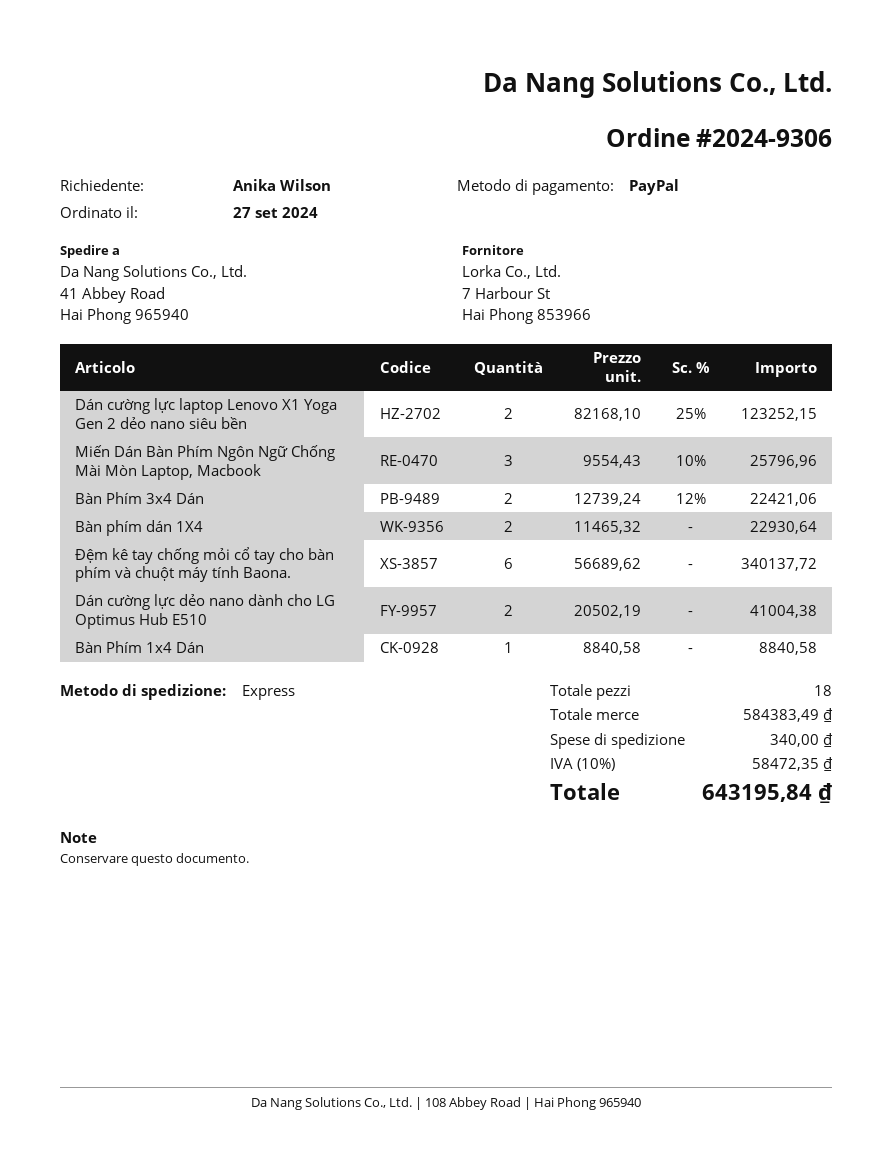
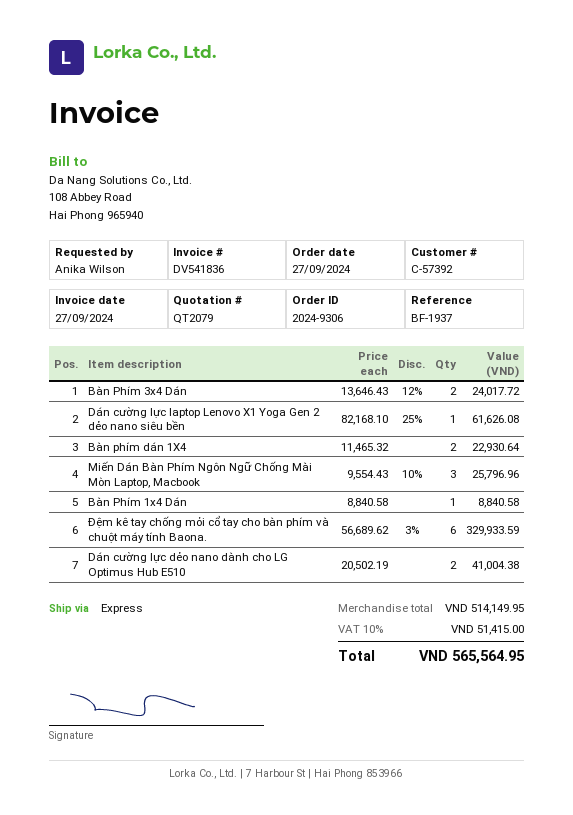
Dán cường lực laptop Lenovo X1 Yoga Gen 2 dẻo nano siêu bền: 2 x 82168.10 - 25% = 123252.15 -> 1 x 82168.10 - 25% = 61626.08
Bàn Phím 3x4 Dán: 2 x 12739.24 - 12% = 22421.06 -> 2 x 13646.43 - 12% = 24017.72
Đệm kê tay chống mỏi cổ tay cho bàn phím và chuột máy tính Baona.: 6 x 56689.62 = 340137.72 -> 6 x 56689.62 - 3% = 329933.59
subtotal: 584383.49 -> 514149.95
shipping: 340.00 -> none
tax: 10% = 58472.35 -> 10% = 51415.00
total: 643195.84 -> 565564.95

